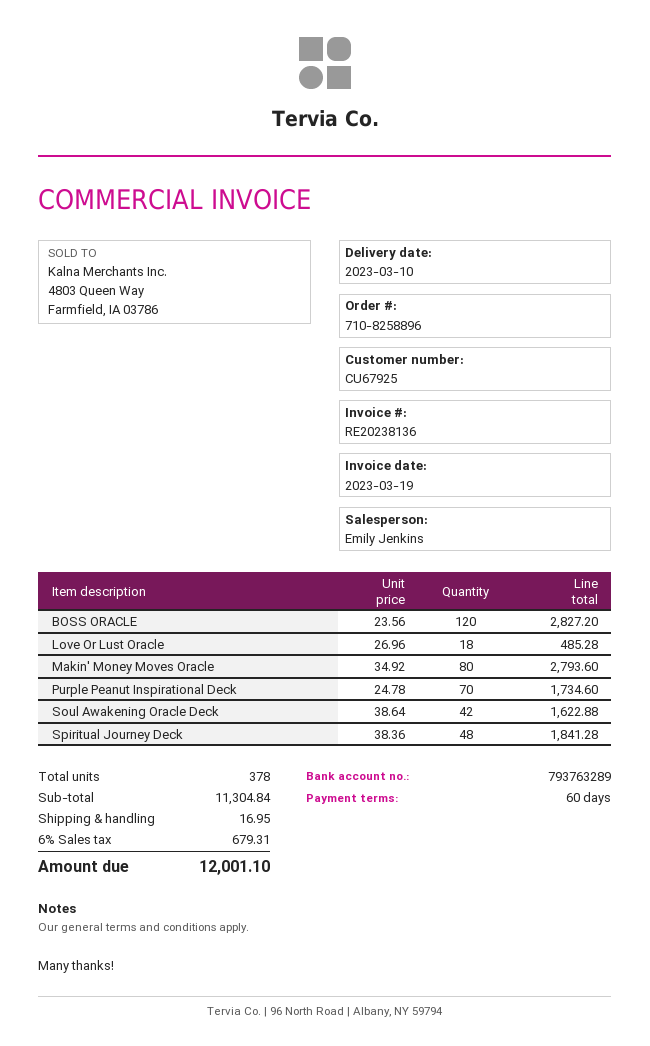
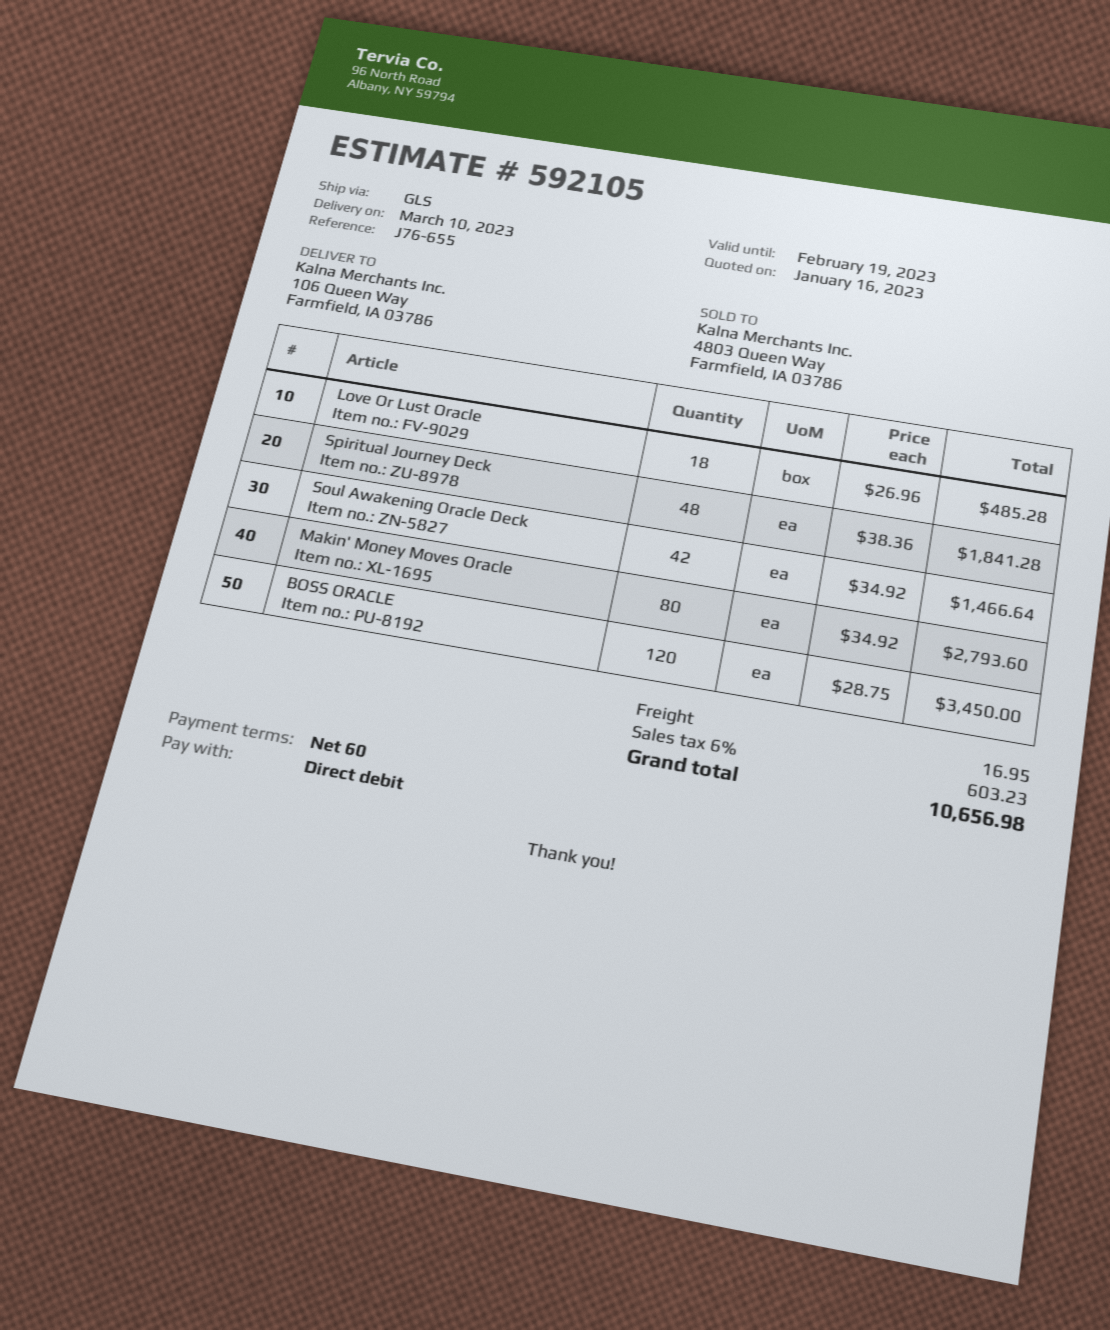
BOSS ORACLE: 120 x 23.56 = 2827.20 -> 120 x 28.75 = 3450.00
Purple Peanut Inspirational Deck: 70 x 24.78 = 1734.60 -> none
Soul Awakening Oracle Deck: 42 x 38.64 = 1622.88 -> 42 x 34.92 = 1466.64
tax: 6% = 679.31 -> 6% = 603.23
total: 12001.10 -> 10656.98

